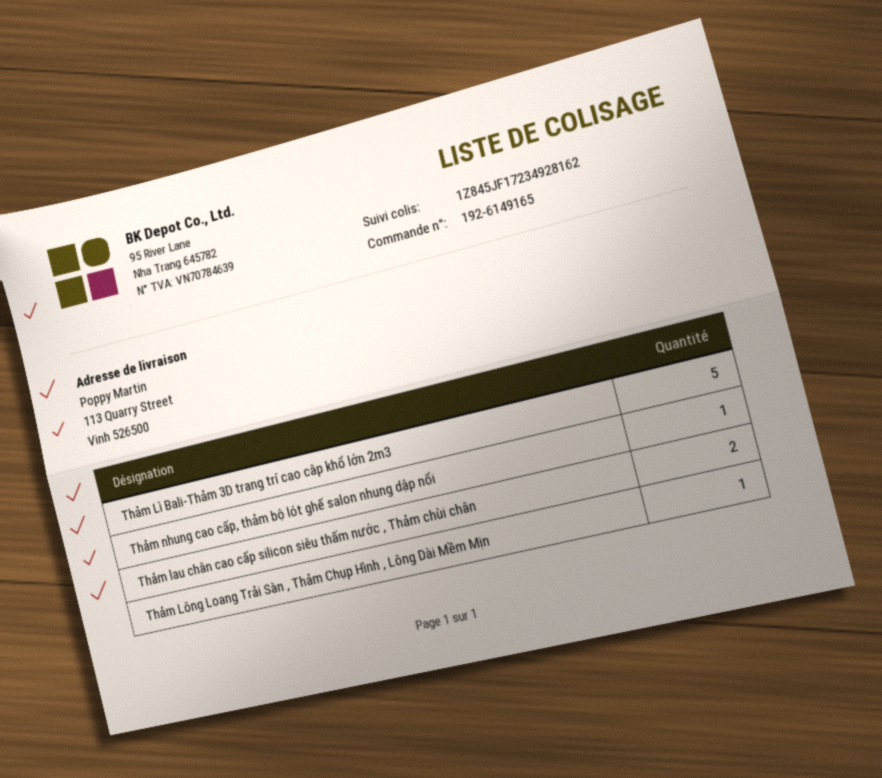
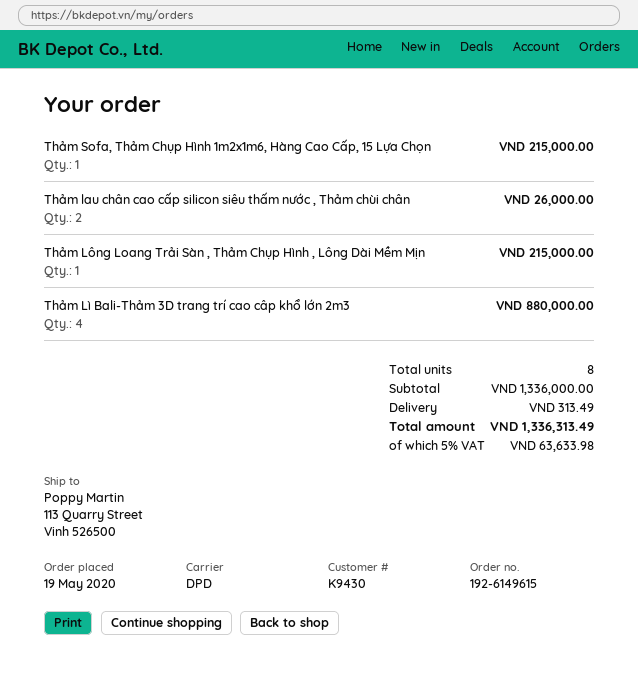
order number: 192-6149165 -> 192-6149615
Thảm Lì Bali-Thảm 3D trang trí cao câp khổ lớn 2m3: 5 -> 4
Thảm nhung cao cấp, thảm bộ lót ghế salon nhung dập nổi: 1 -> none
Thảm Sofa, Thảm Chụp Hình 1m2x1m6, Hàng Cao Cấp, 15 Lựa Chọn: none -> 1

